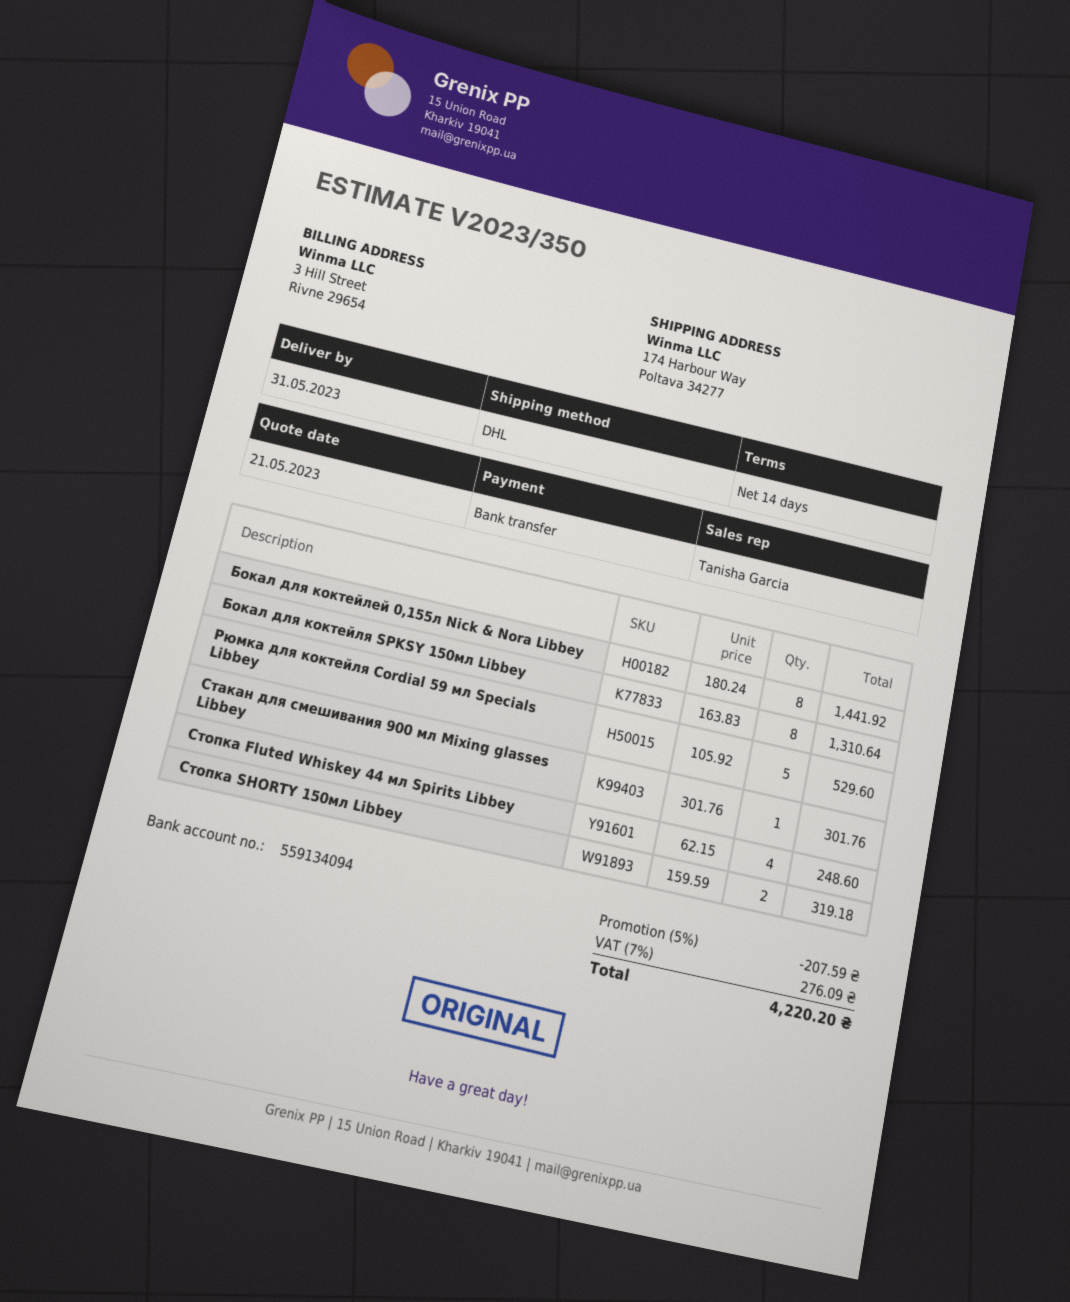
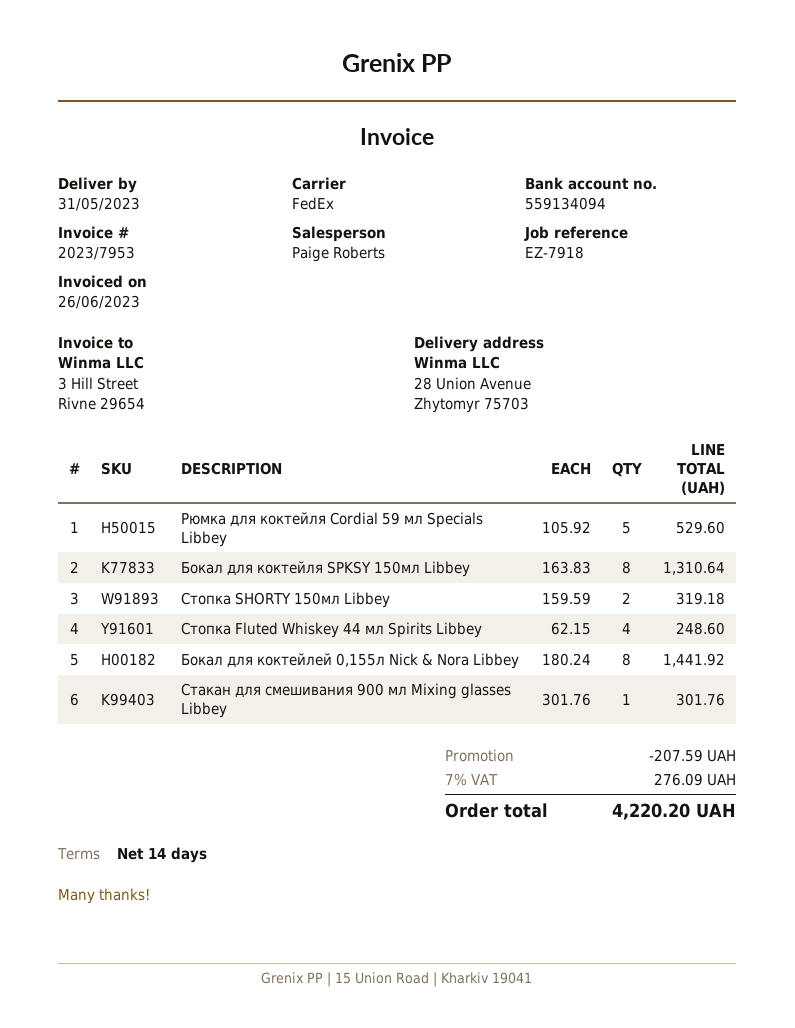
sales rep: Tanisha Garcia -> Paige Roberts
shipping method: DHL -> FedEx
ship to: 174 Harbour Way, Poltava 34277 -> 28 Union Avenue, Zhytomyr 75703

